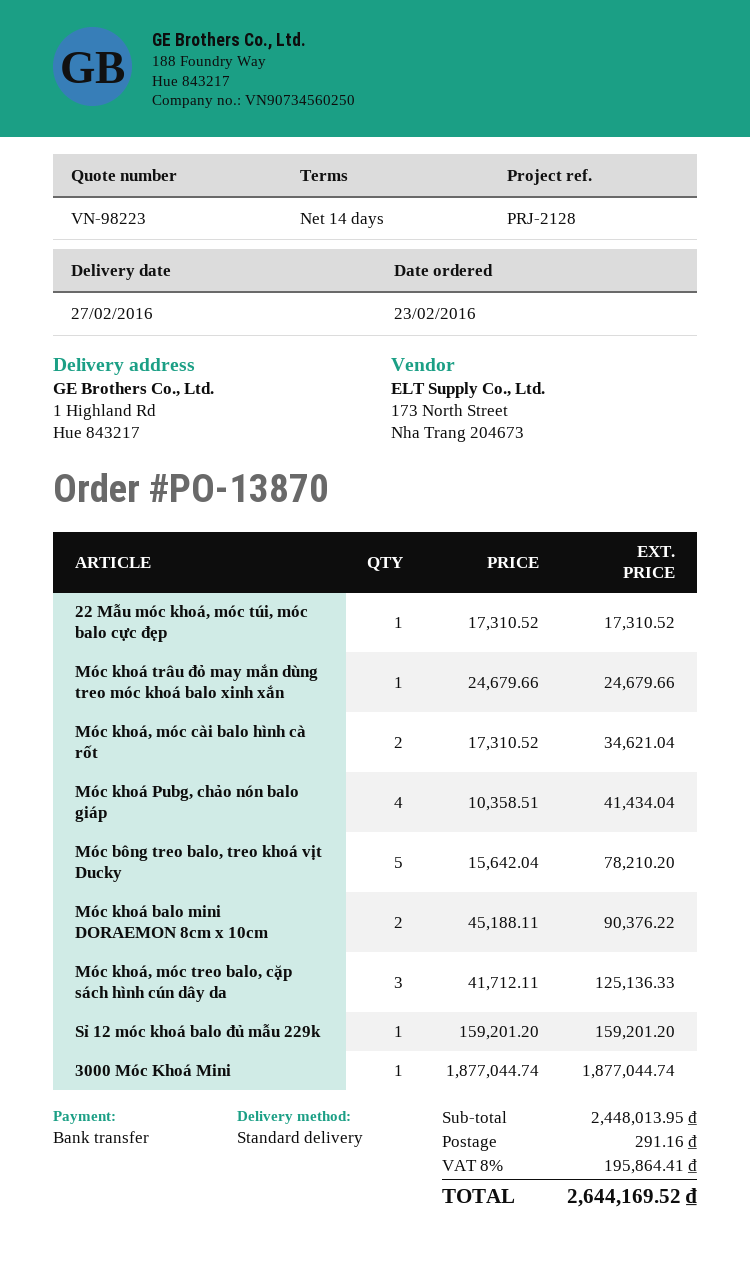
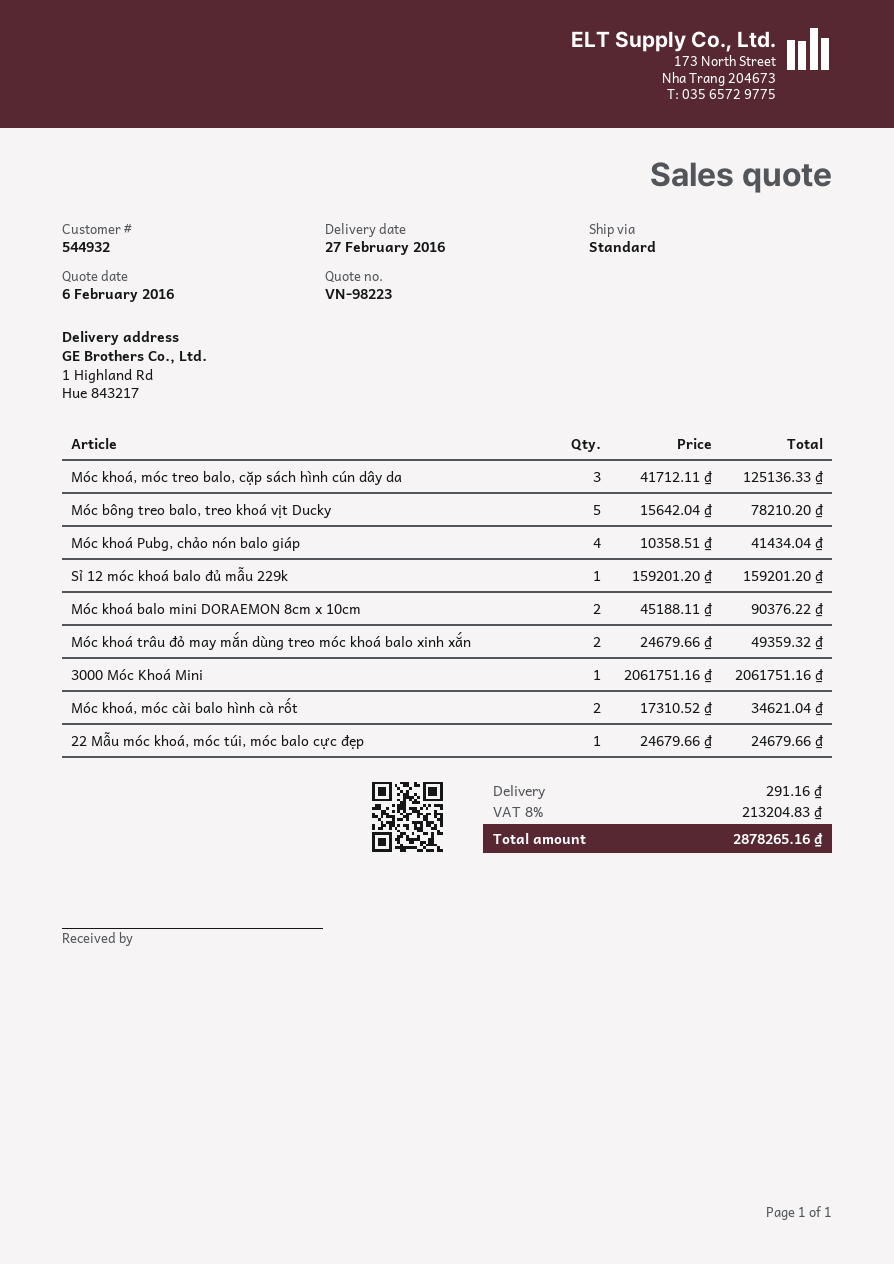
22 Mẫu móc khoá, móc túi, móc balo cực đẹp: 1 x 17310.52 = 17310.52 -> 1 x 24679.66 = 24679.66
Móc khoá trâu đỏ may mắn dùng treo móc khoá balo xinh xắn: 1 x 24679.66 = 24679.66 -> 2 x 24679.66 = 49359.32
3000 Móc Khoá Mini: 1 x 1877044.74 = 1877044.74 -> 1 x 2061751.16 = 2061751.16
tax: 8% = 195864.41 -> 8% = 213204.83
total: 2644169.52 -> 2878265.16

